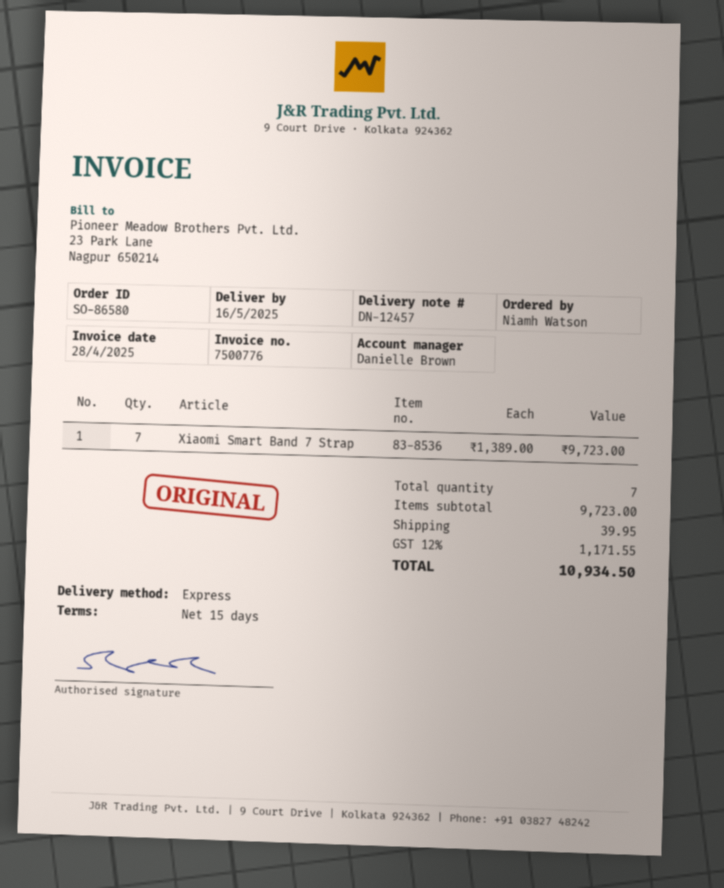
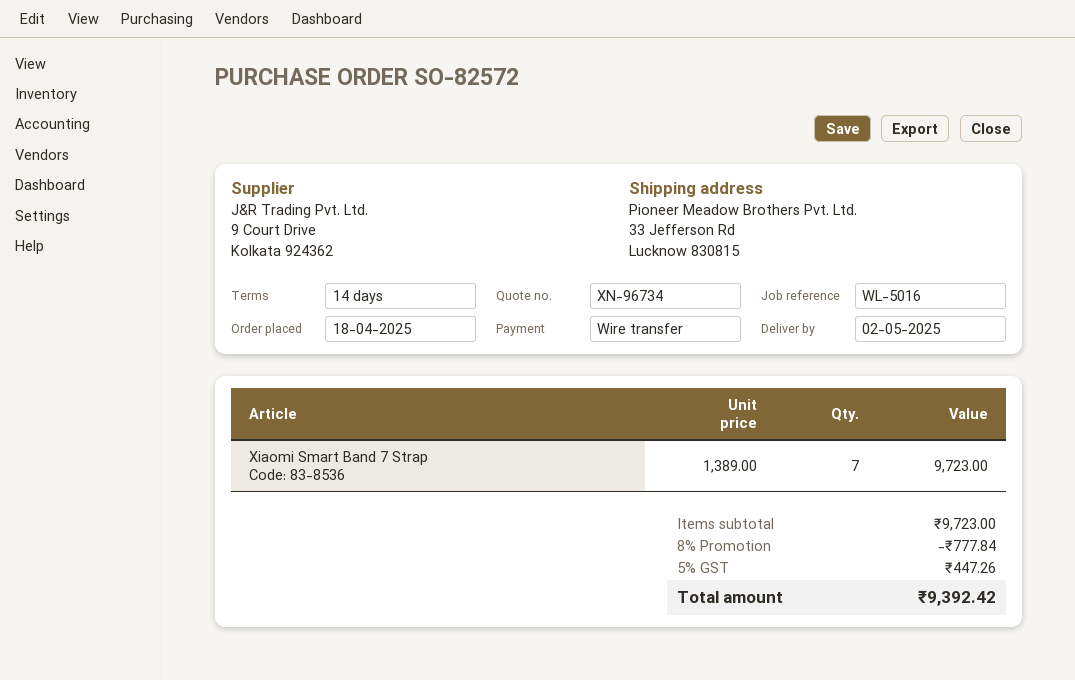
order number: SO-86580 -> SO-82572
delivery date: 2025-05-16 -> 2025-05-02
payment terms: 15 days -> 14 days
discount: none -> 8% = 777.84
shipping: 39.95 -> none
tax: 12% = 1171.55 -> 5% = 447.26
total: 10934.50 -> 9392.42

